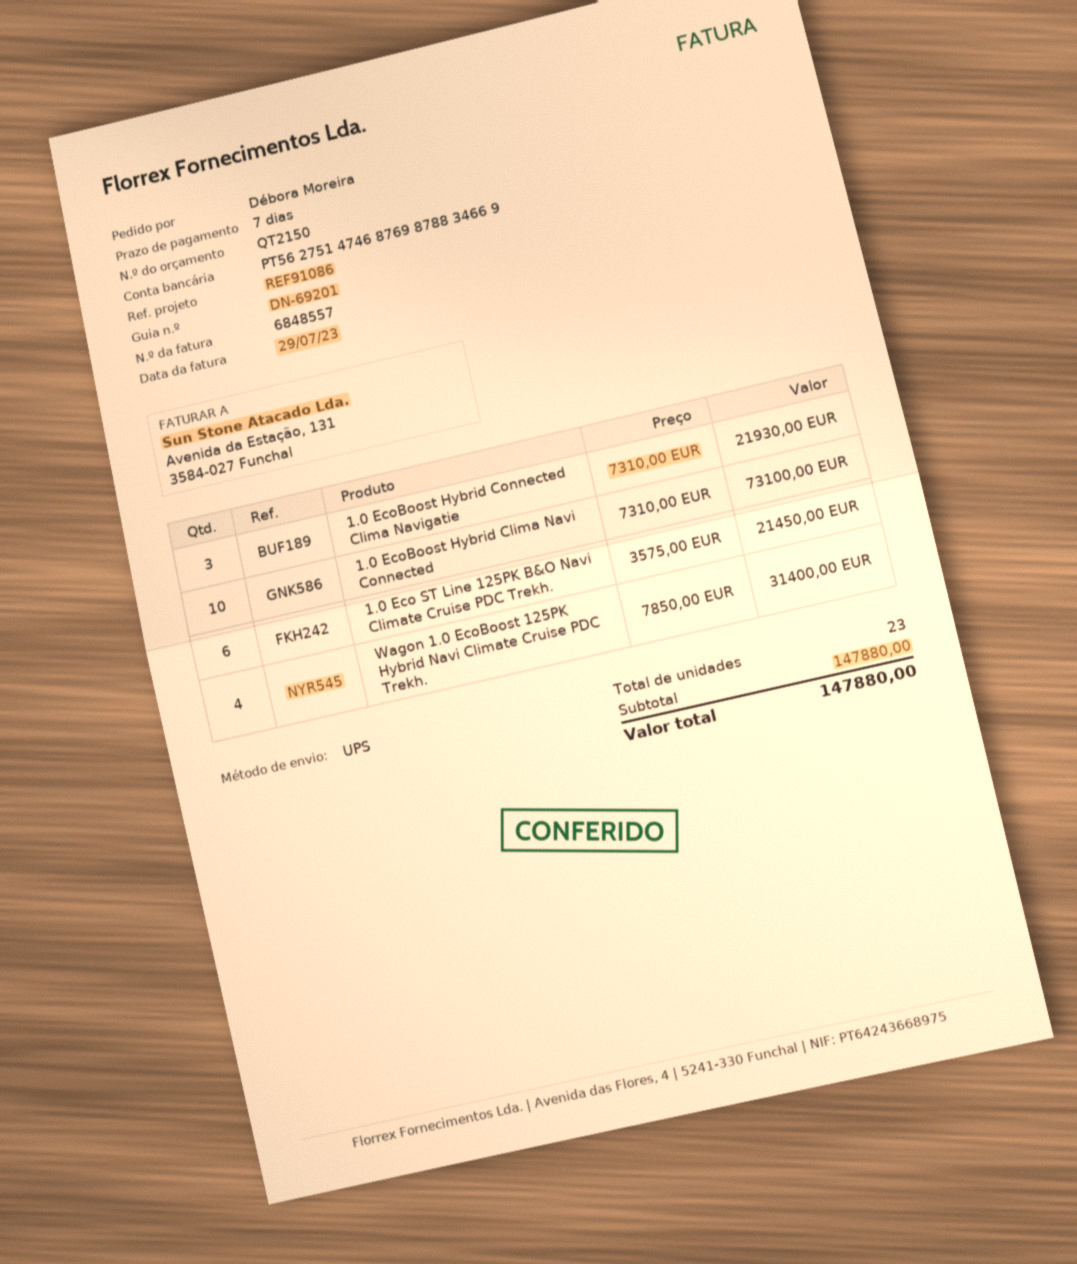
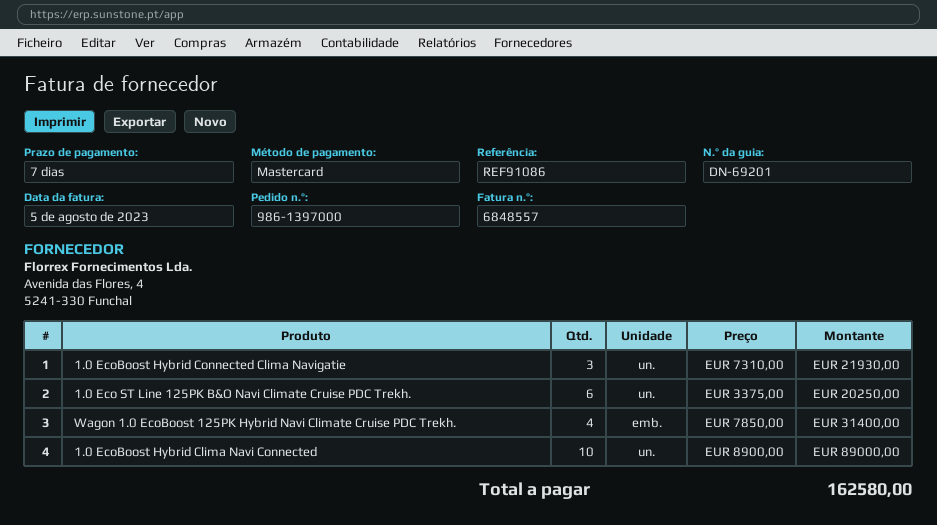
invoice date: 2023-07-29 -> 2023-08-05
1.0 EcoBoost Hybrid Clima Navi Connected: 10 x 7310.00 = 73100.00 -> 10 x 8900.00 = 89000.00
1.0 Eco ST Line 125PK B&O Navi Climate Cruise PDC Trekh.: 6 x 3575.00 = 21450.00 -> 6 x 3375.00 = 20250.00
total: 147880.00 -> 162580.00

